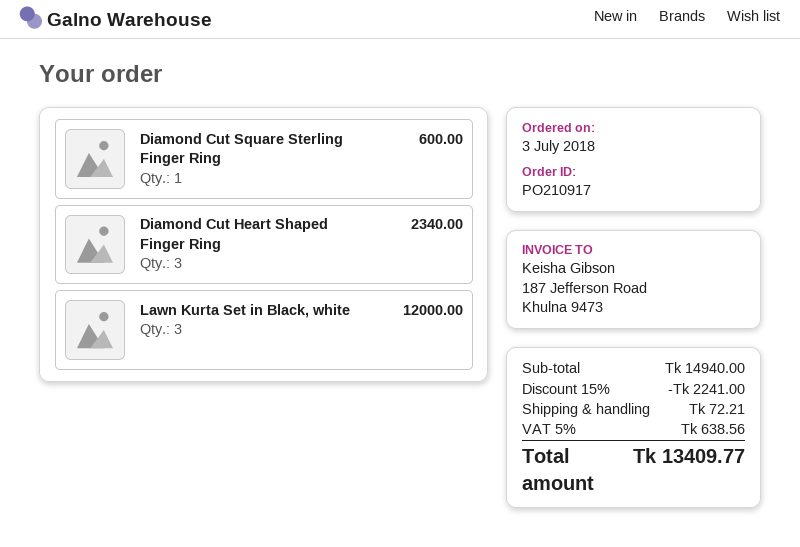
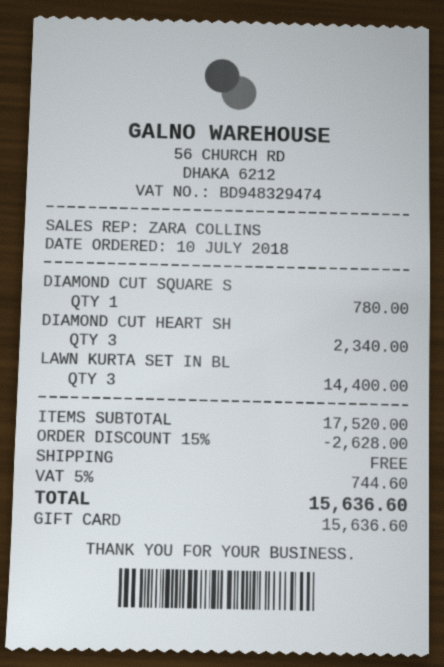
order date: 2018-07-03 -> 2018-07-10
Diamond Cut Square Sterling Finger Ring: 1 for 600.00 -> 1 for 780.00
Lawn Kurta Set in Black, white: 3 for 12000.00 -> 3 for 14400.00
subtotal: 14940.00 -> 17520.00
discount: 15% = 2241.00 -> 15% = 2628.00
shipping: 72.21 -> 0.00
tax: 5% = 638.56 -> 5% = 744.60
total: 13409.77 -> 15636.60

